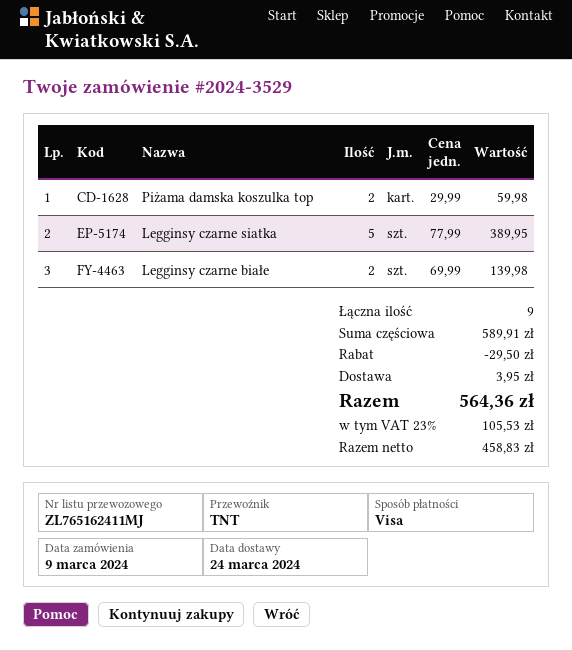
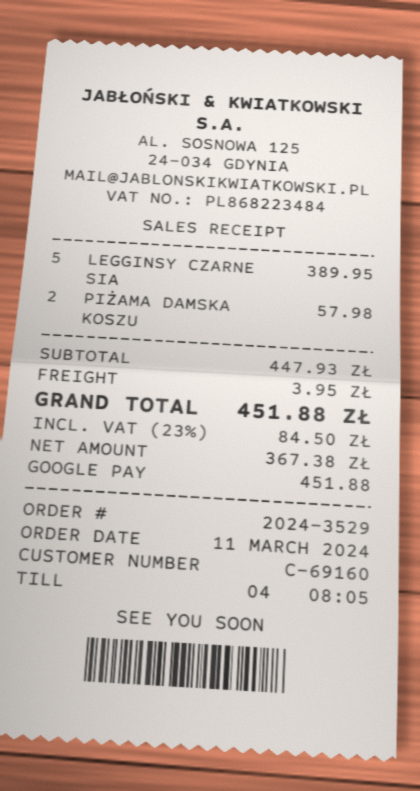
order date: 2024-03-09 -> 2024-03-11
payment method: Visa -> Google Pay
Piżama damska koszulka top: 2 for 59.98 -> 2 for 57.98
Legginsy czarne białe: 2 for 139.98 -> none
subtotal: 589.91 -> 447.93
discount: 29.50 -> none
net: 458.83 -> 367.38
tax: 23% = 105.53 -> 23% = 84.50
total: 564.36 -> 451.88

